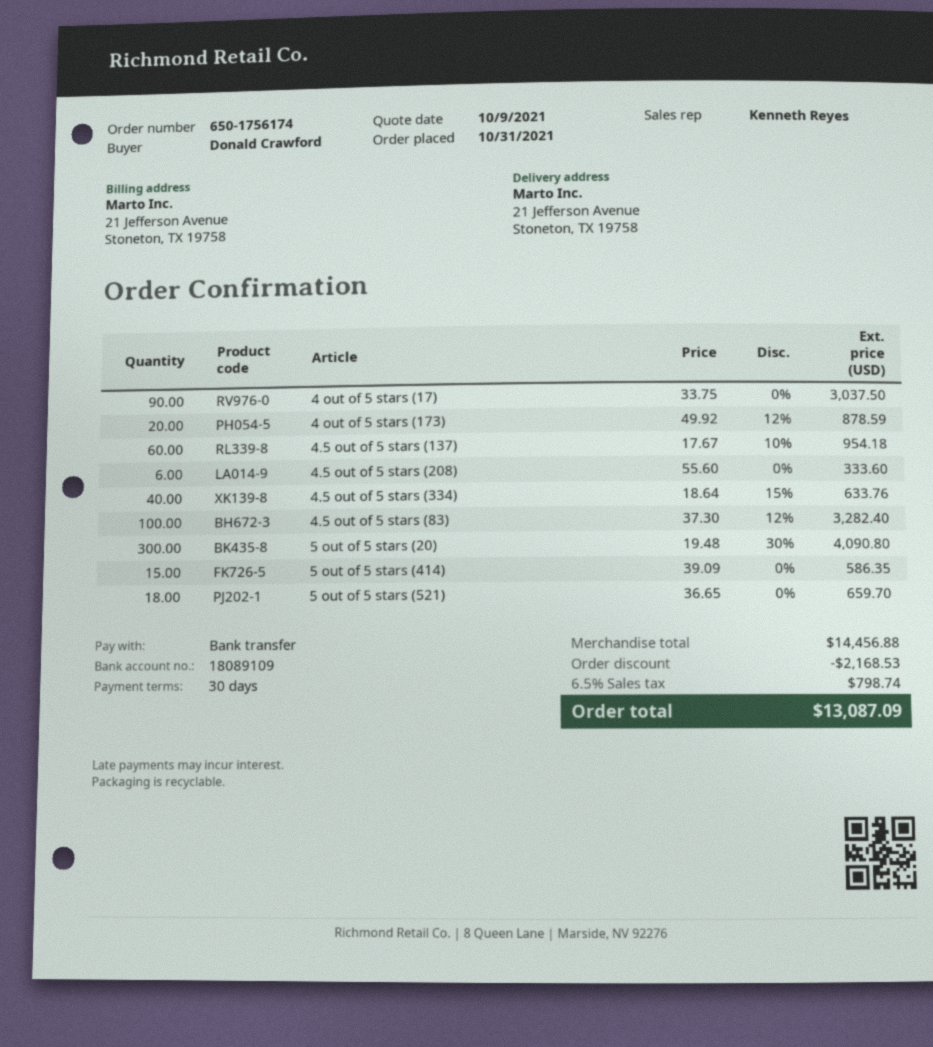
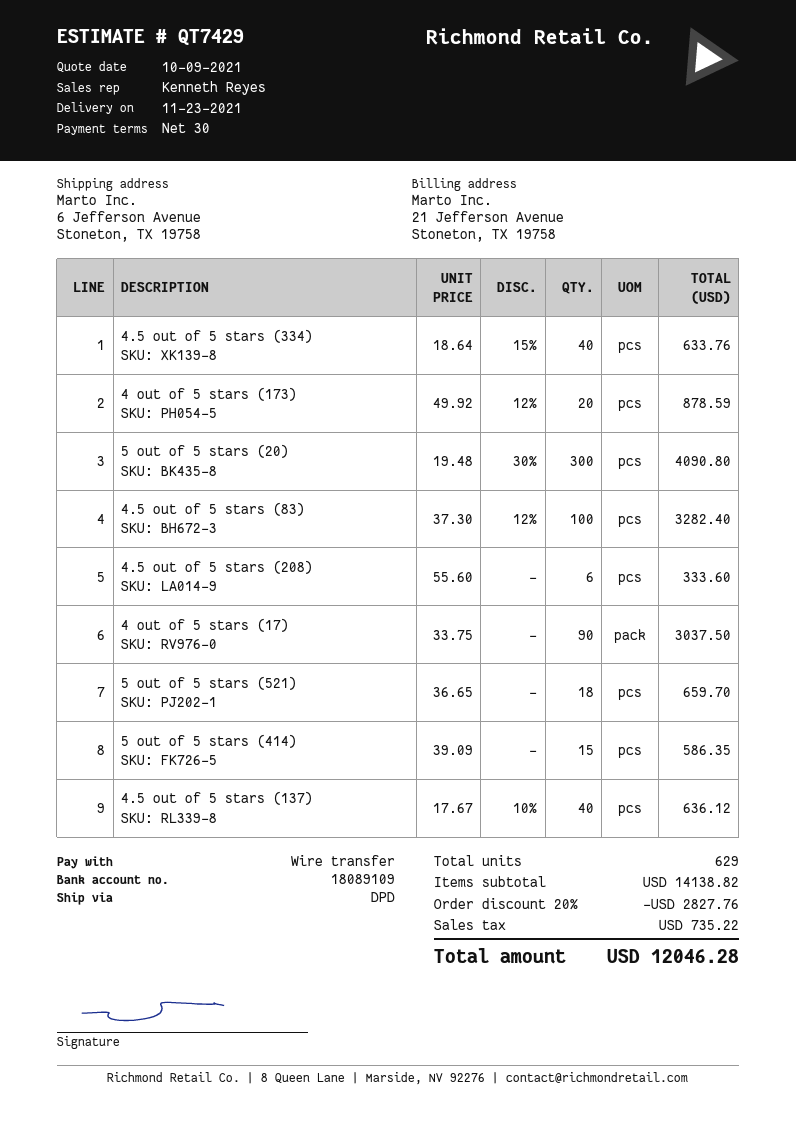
ship to: 21 Jefferson Avenue, Stoneton, TX 19758 -> 6 Jefferson Avenue, Stoneton, TX 19758
4.5 out of 5 stars (137): 60 x 17.67 - 10% = 954.18 -> 40 x 17.67 - 10% = 636.12
subtotal: 14456.88 -> 14138.82
discount: 2168.53 -> 2827.76
tax: 798.74 -> 735.22
total: 13087.09 -> 12046.28

